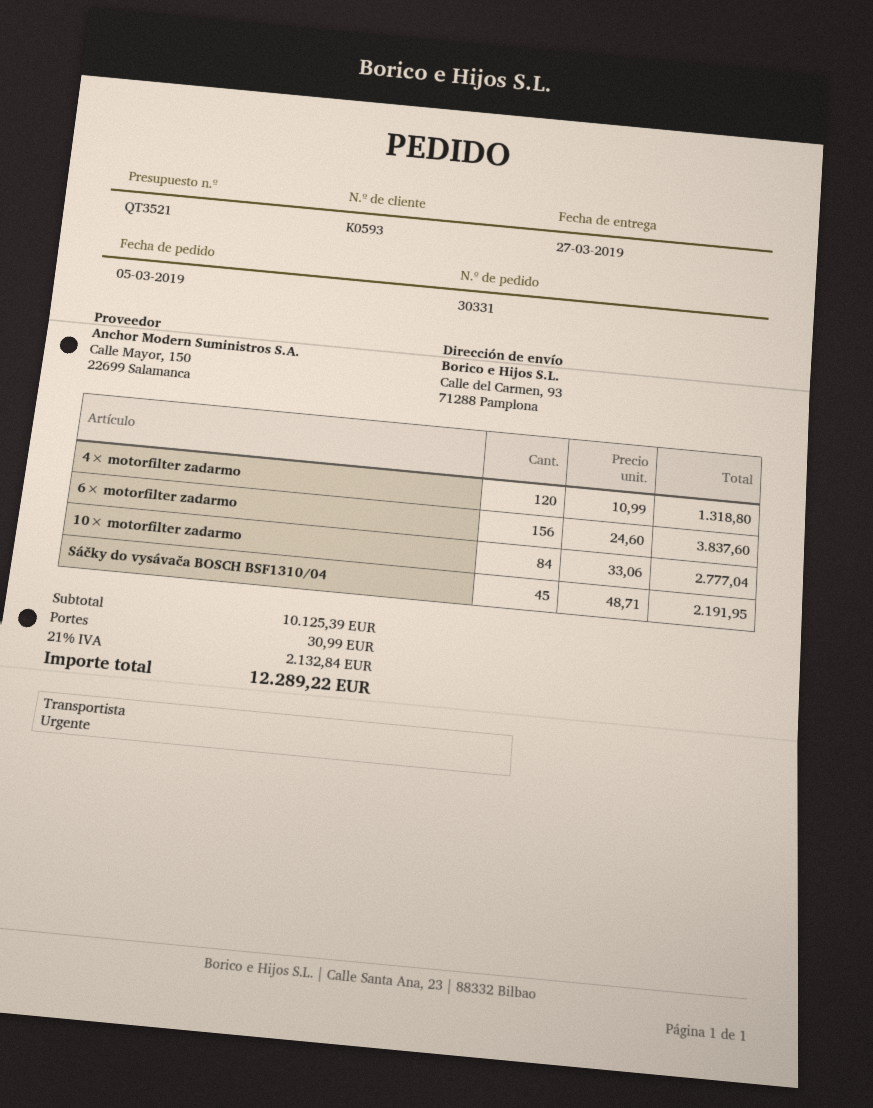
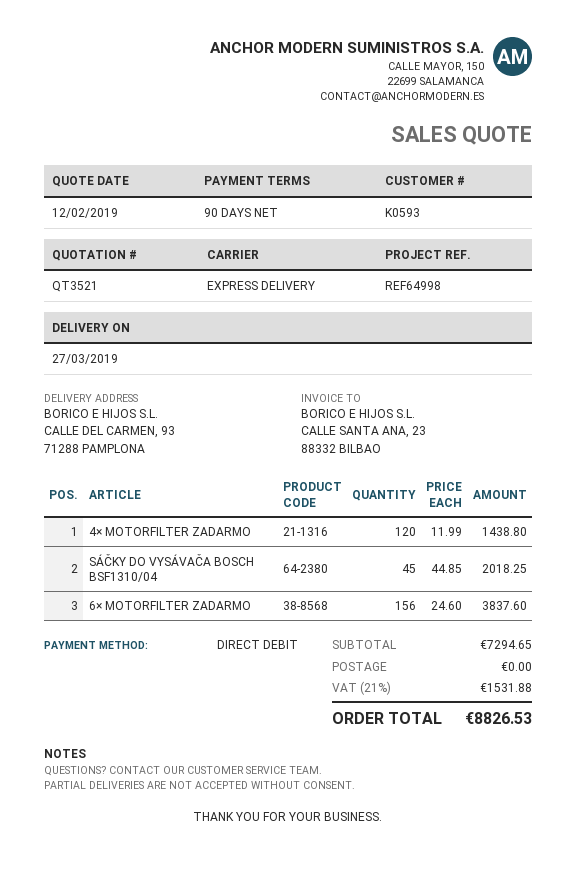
4× motorfilter zadarmo: 120 x 10.99 = 1318.80 -> 120 x 11.99 = 1438.80
10× motorfilter zadarmo: 84 x 33.06 = 2777.04 -> none
Sáčky do vysávača BOSCH BSF1310/04: 45 x 48.71 = 2191.95 -> 45 x 44.85 = 2018.25
subtotal: 10125.39 -> 7294.65
shipping: 30.99 -> 0.00
tax: 21% = 2132.84 -> 21% = 1531.88
total: 12289.22 -> 8826.53

